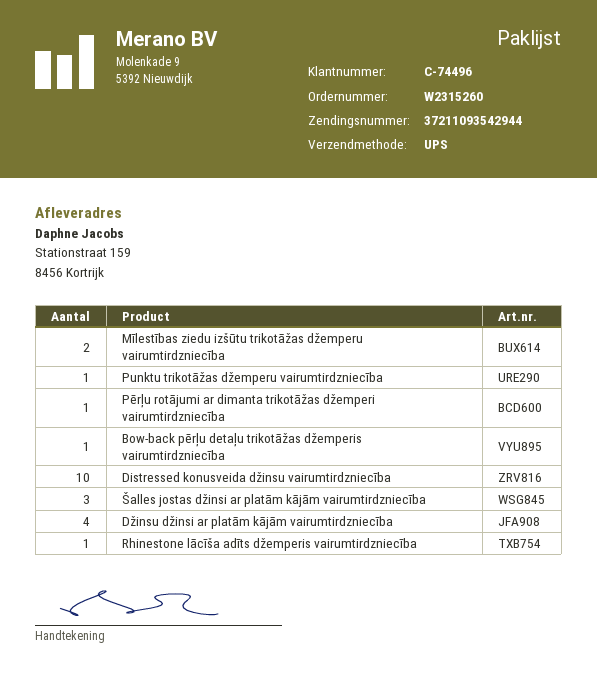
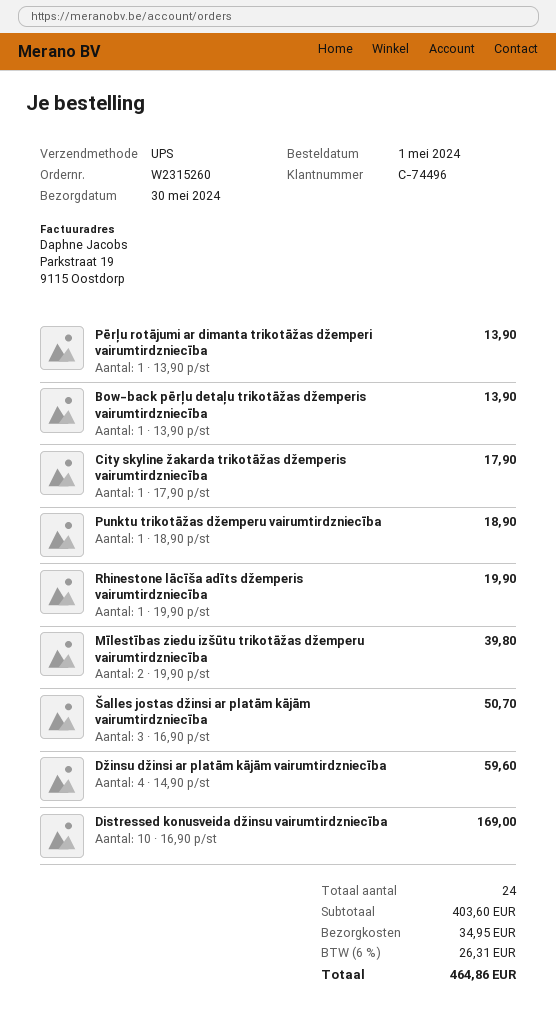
City skyline žakarda trikotāžas džemperis vairumtirdzniecība: none -> 1

